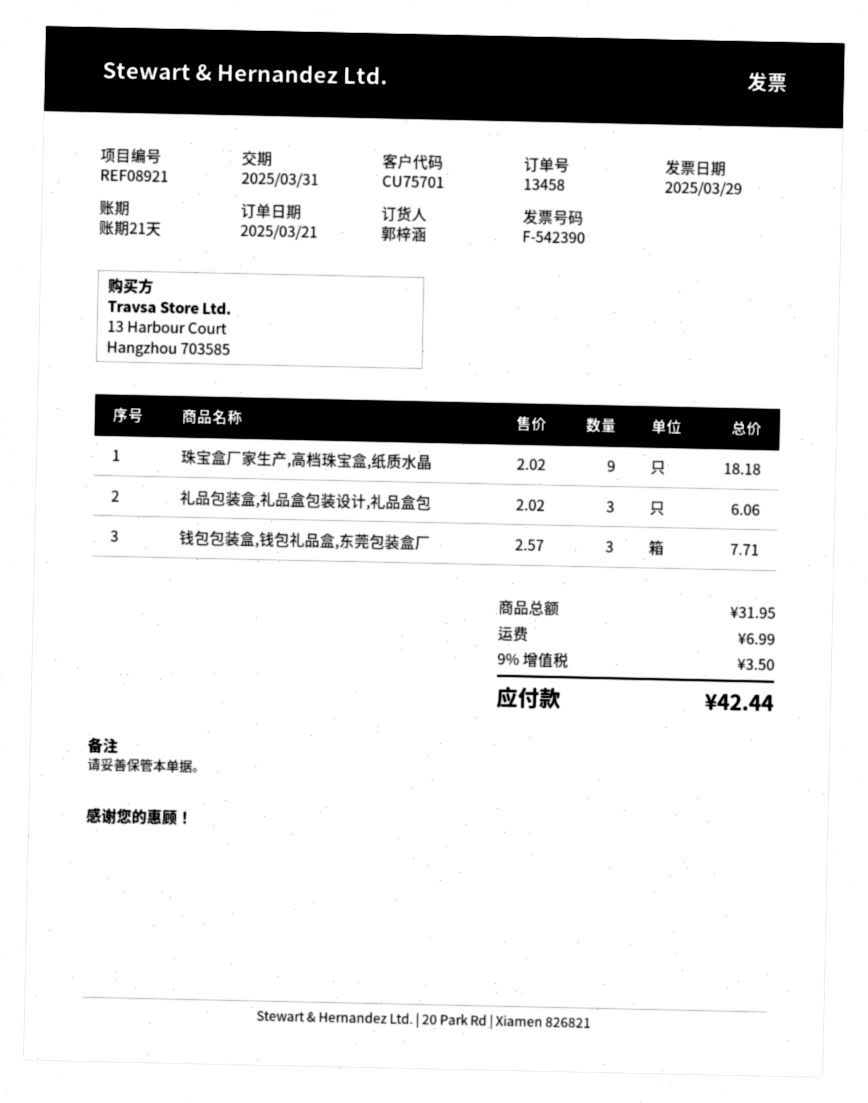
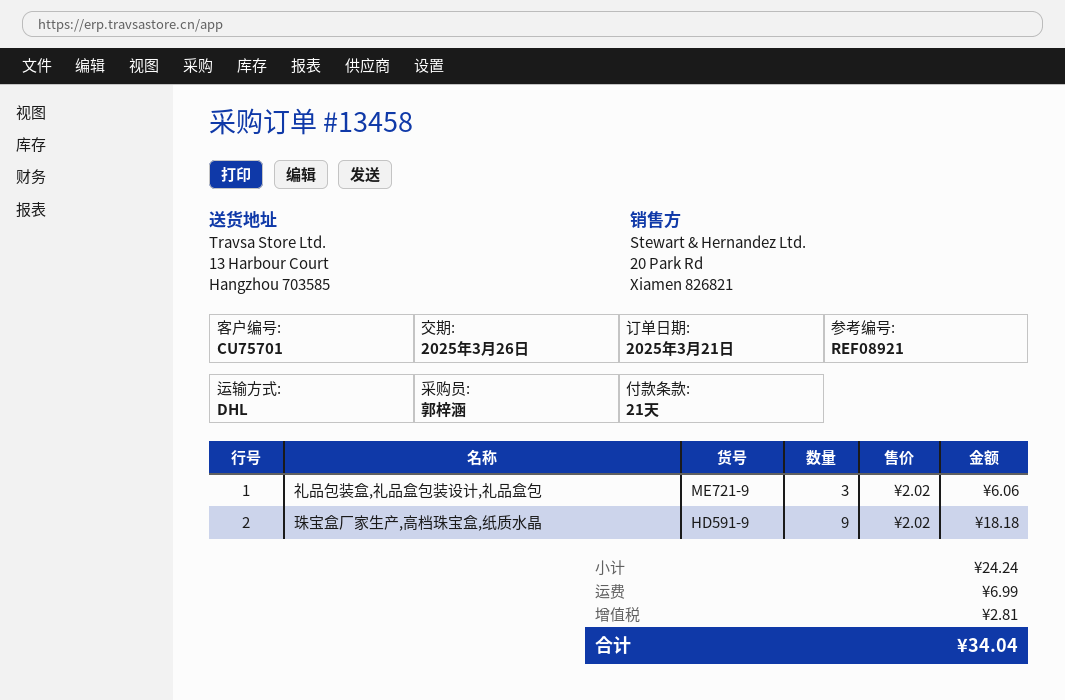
delivery date: 2025-03-31 -> 2025-03-26
钱包包装盒,钱包礼品盒,东莞包装盒厂: 3 x 2.57 = 7.71 -> none
subtotal: 31.95 -> 24.24
tax: 3.50 -> 2.81
total: 42.44 -> 34.04

